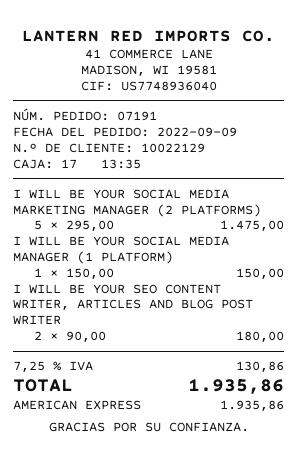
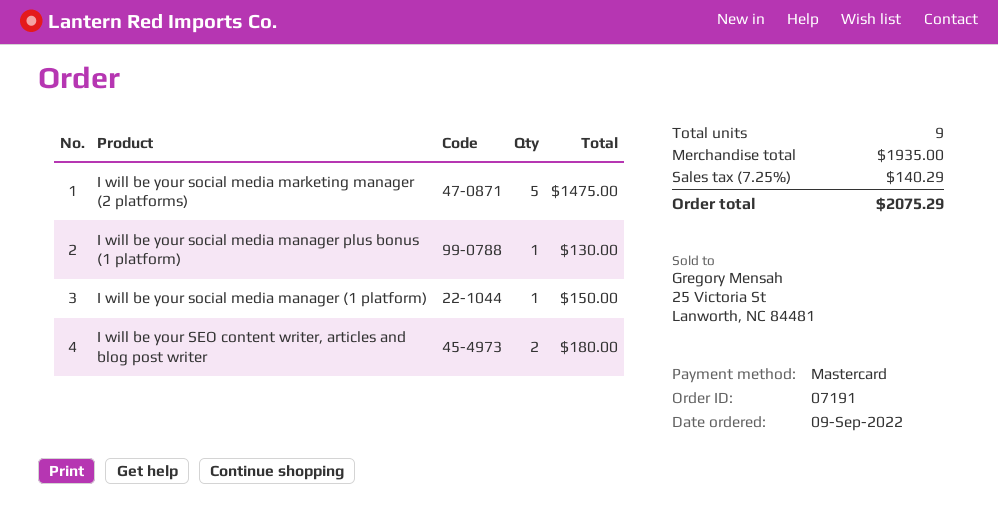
payment method: American Express -> Mastercard
I will be your social media manager plus bonus (1 platform): none -> 1 for 130.00
tax: 7.25% = 130.86 -> 7.25% = 140.29
total: 1935.86 -> 2075.29

